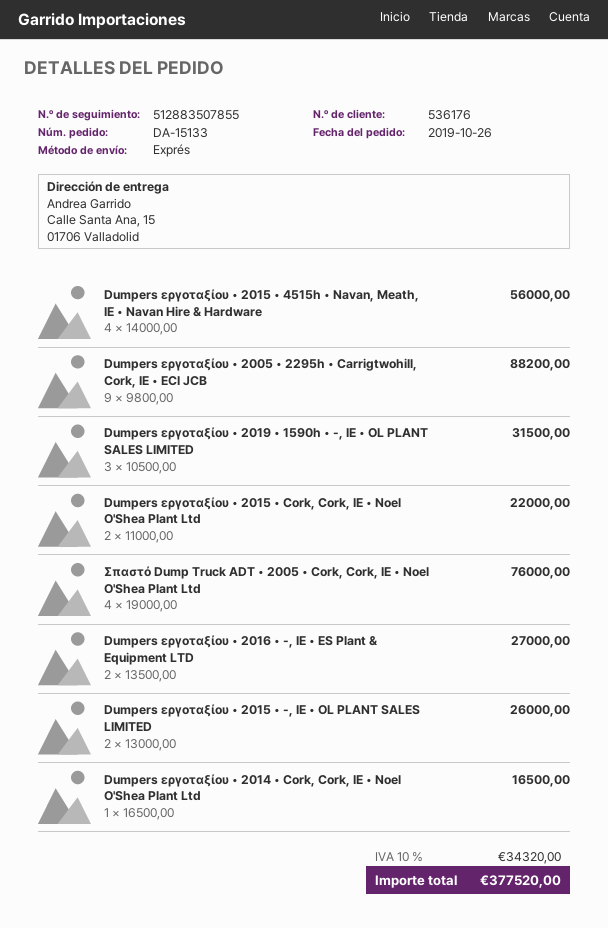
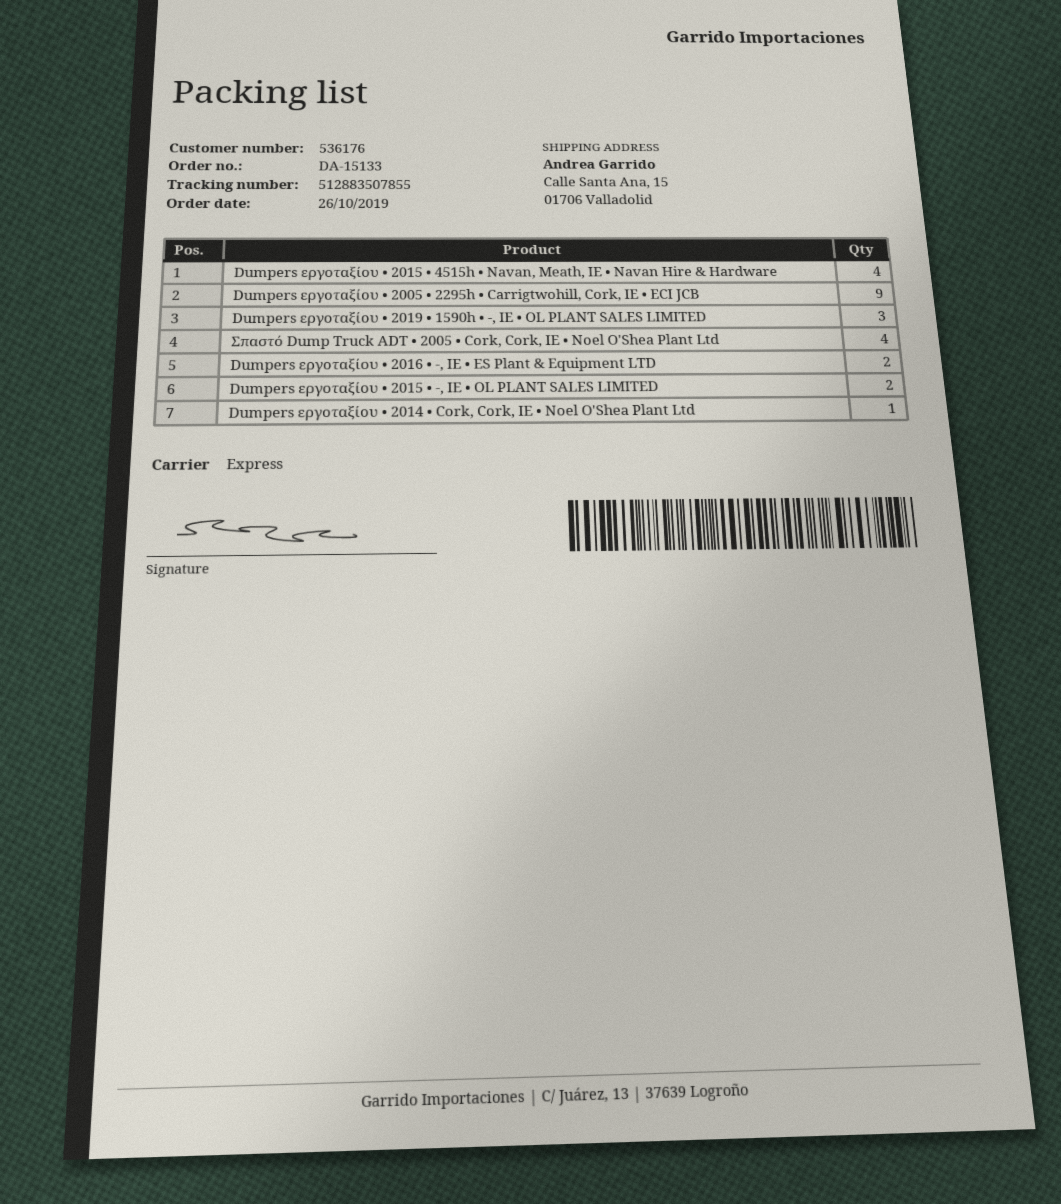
Dumpers εργοταξίου • 2015 • Cork, Cork, IE • Noel O'Shea Plant Ltd: 2 -> none

